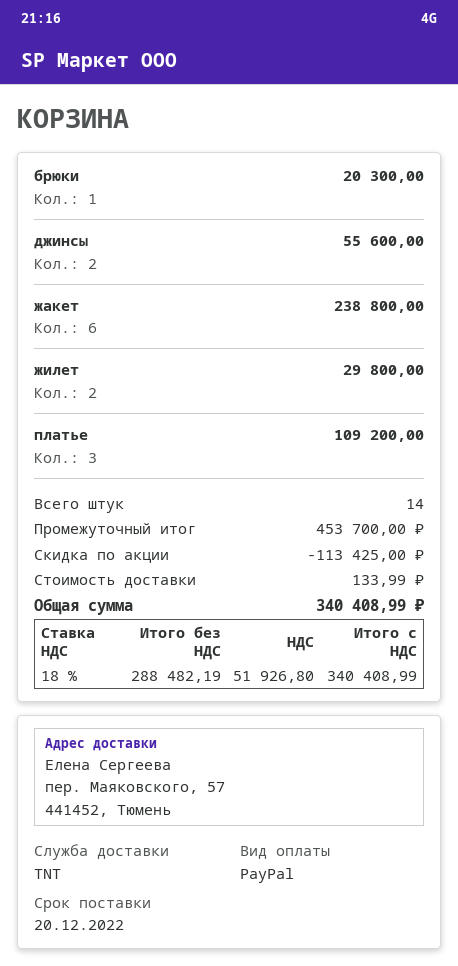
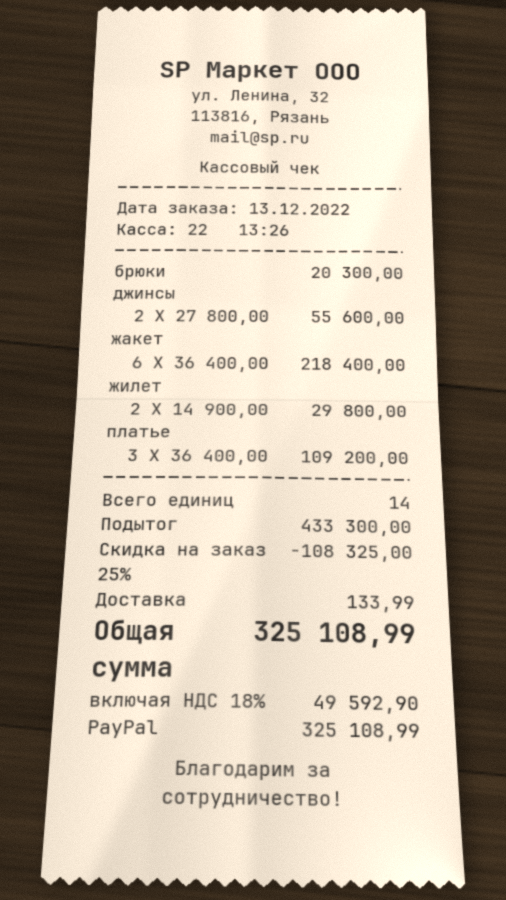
жакет: 6 for 238800.00 -> 6 for 218400.00
subtotal: 453700.00 -> 433300.00
discount: 113425.00 -> 108325.00
tax: 18% = 51926.80 -> 18% = 49592.90
total: 340408.99 -> 325108.99

